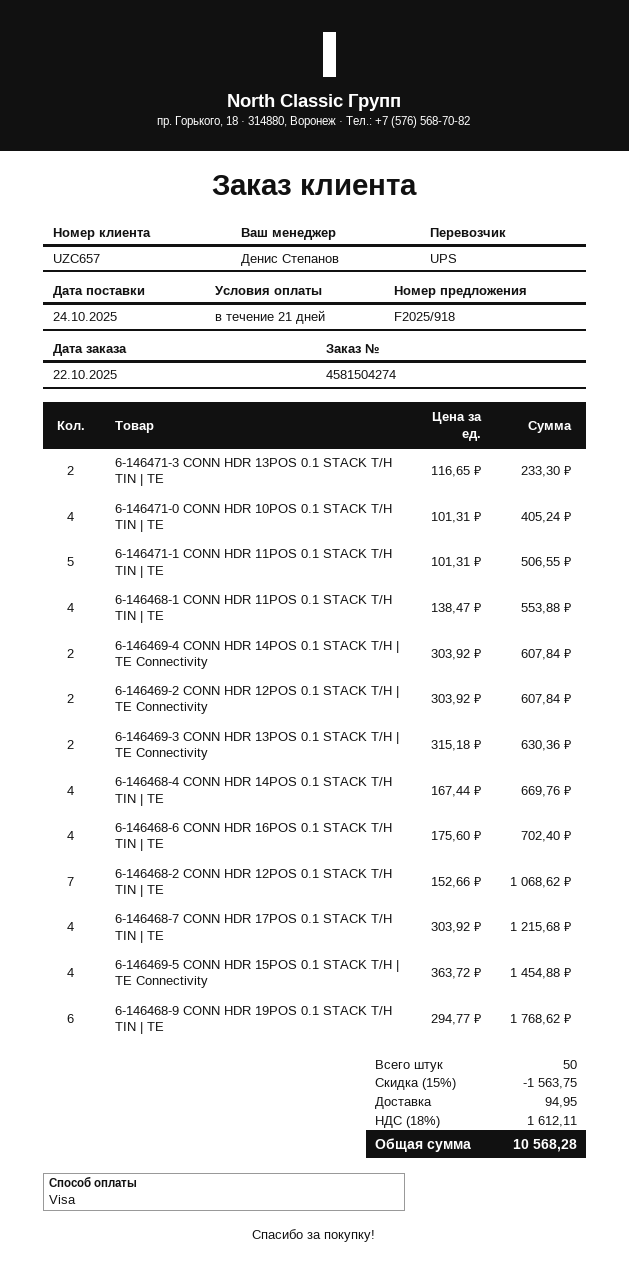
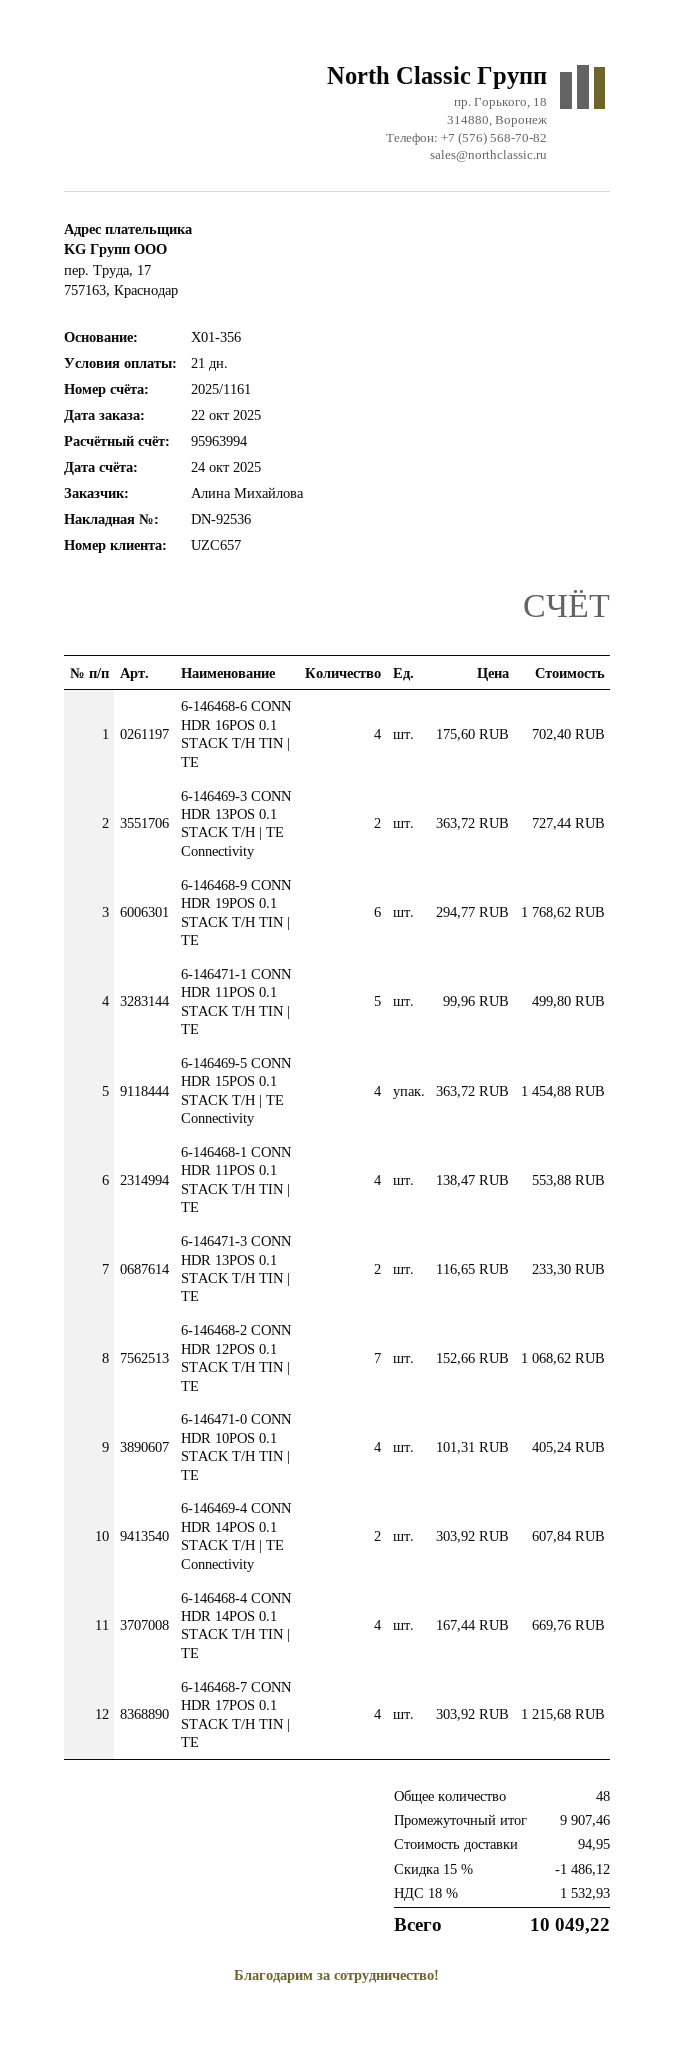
6-146471-1 CONN HDR 11POS 0.1 STACK T/H TIN | TE: 5 x 101.31 = 506.55 -> 5 x 99.96 = 499.80
6-146469-2 CONN HDR 12POS 0.1 STACK T/H | TE Connectivity: 2 x 303.92 = 607.84 -> none
6-146469-3 CONN HDR 13POS 0.1 STACK T/H | TE Connectivity: 2 x 315.18 = 630.36 -> 2 x 363.72 = 727.44
total quantity: 50 -> 48
discount: 15% = 1563.75 -> 15% = 1486.12
tax: 18% = 1612.11 -> 18% = 1532.93
total: 10568.28 -> 10049.22

